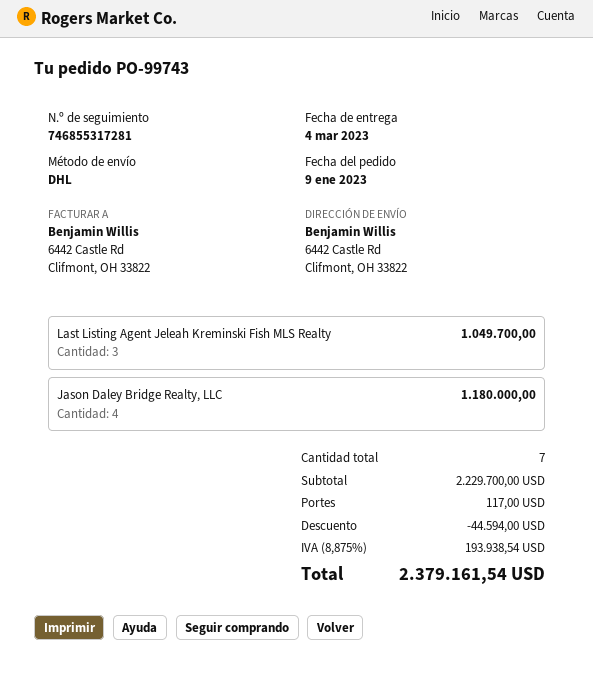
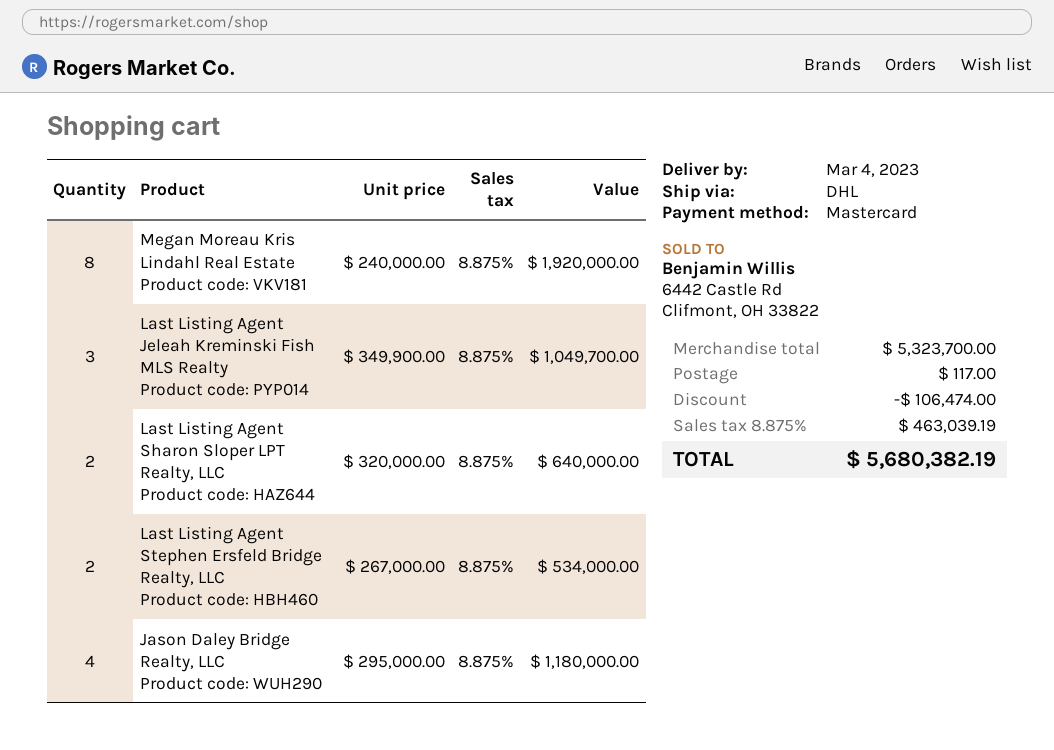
Megan Moreau Kris Lindahl Real Estate: none -> 8 for 1920000.00
Last Listing Agent Sharon Sloper LPT Realty, LLC: none -> 2 for 640000.00
Last Listing Agent Stephen Ersfeld Bridge Realty, LLC: none -> 2 for 534000.00
subtotal: 2229700.00 -> 5323700.00
discount: 44594.00 -> 106474.00
tax: 8.875% = 193938.54 -> 8.875% = 463039.19
total: 2379161.54 -> 5680382.19

